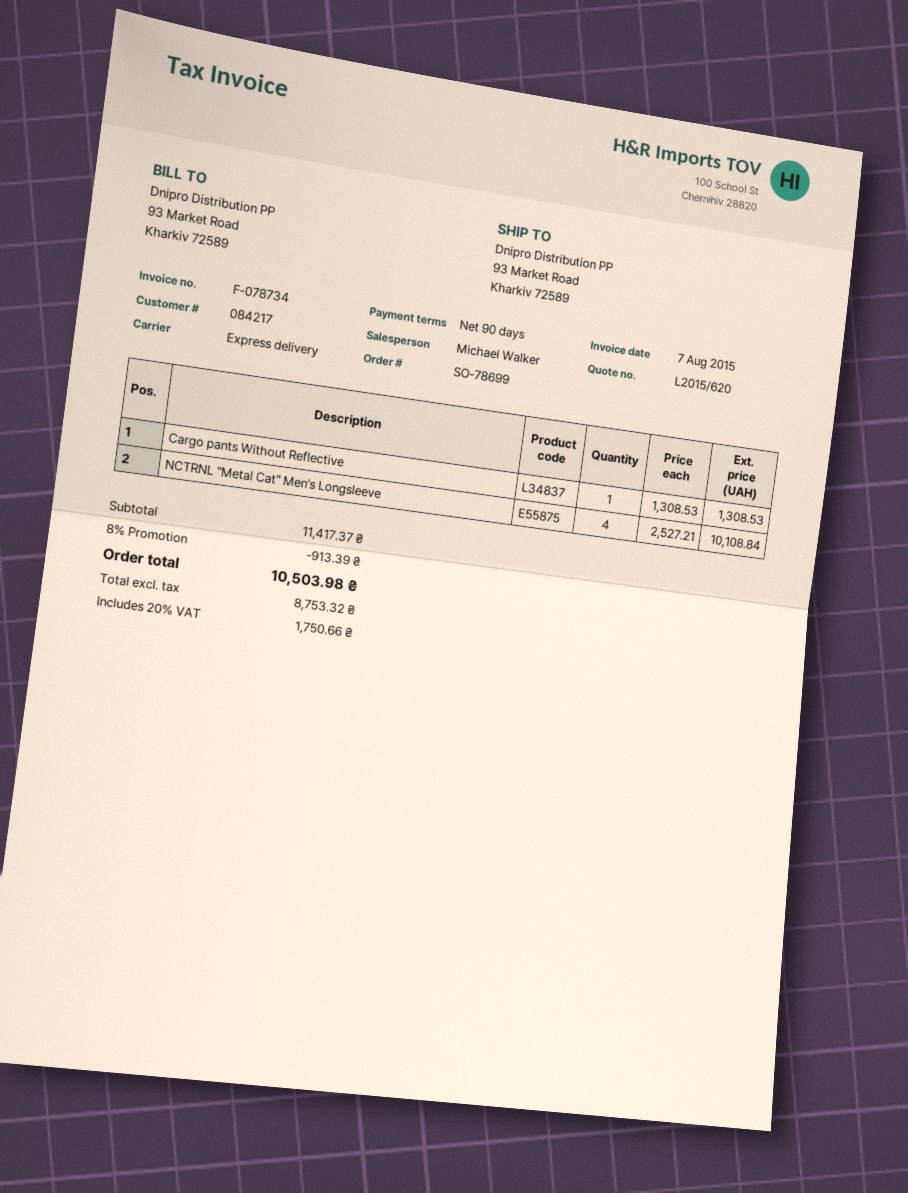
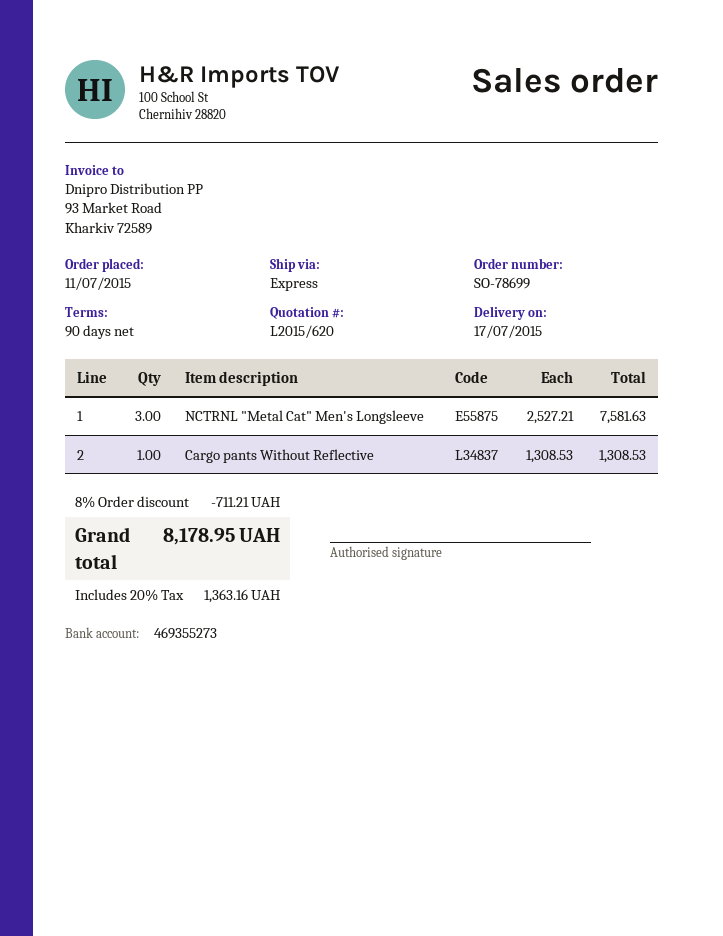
NCTRNL "Metal Cat" Men's Longsleeve: 4 x 2527.21 = 10108.84 -> 3 x 2527.21 = 7581.63
discount: 8% = 913.39 -> 8% = 711.21
tax: 20% = 1750.66 -> 20% = 1363.16
total: 10503.98 -> 8178.95

